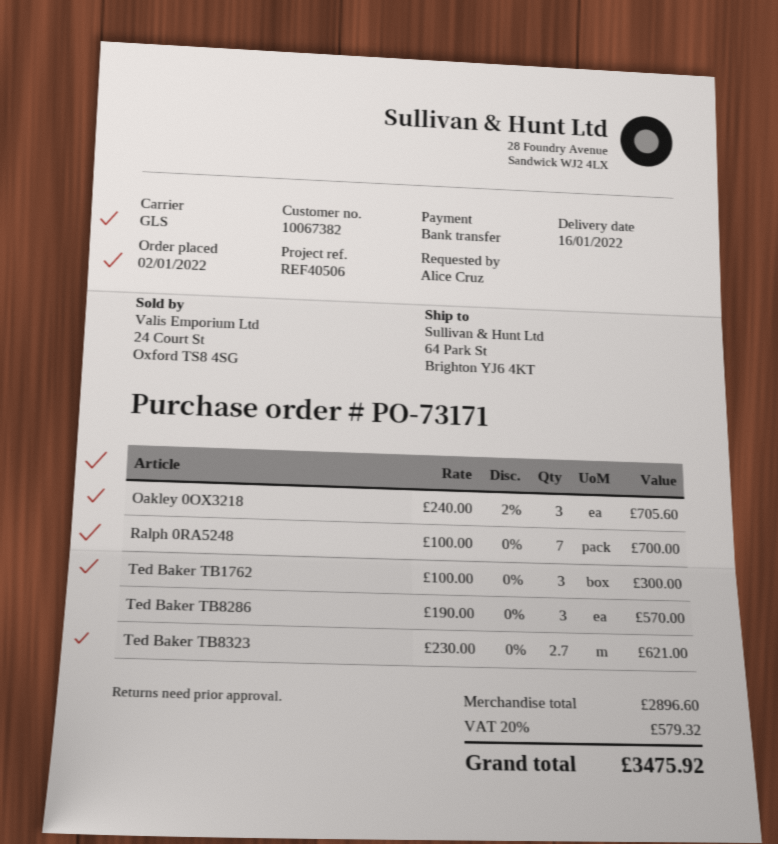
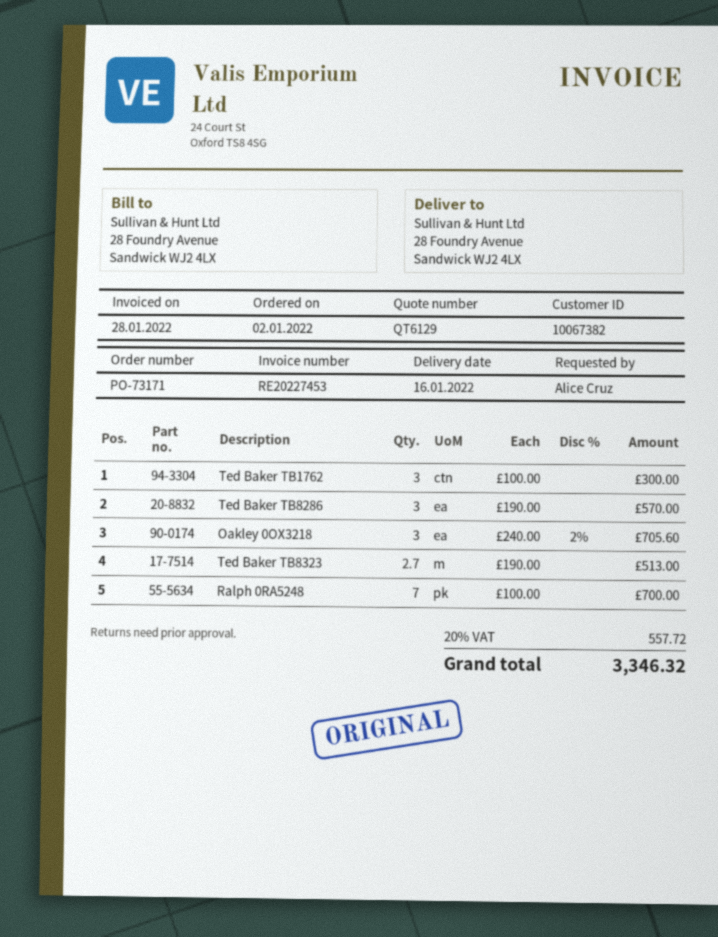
ship to: 64 Park St, Brighton YJ6 4KT -> 28 Foundry Avenue, Sandwick WJ2 4LX
Ted Baker TB8323: 2.7 x 230.00 = 621.00 -> 2.7 x 190.00 = 513.00
tax: 20% = 579.32 -> 20% = 557.72
total: 3475.92 -> 3346.32

